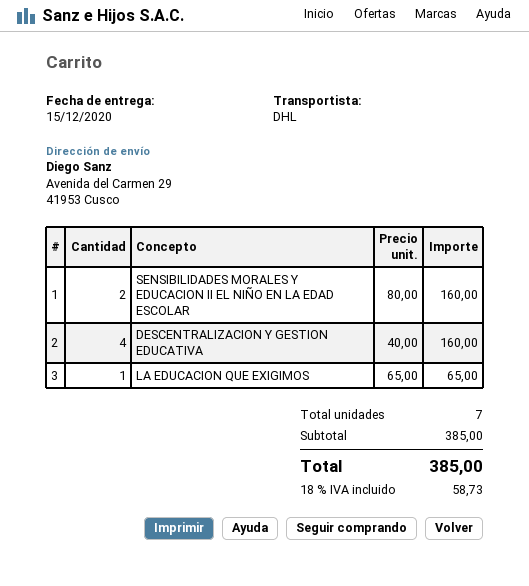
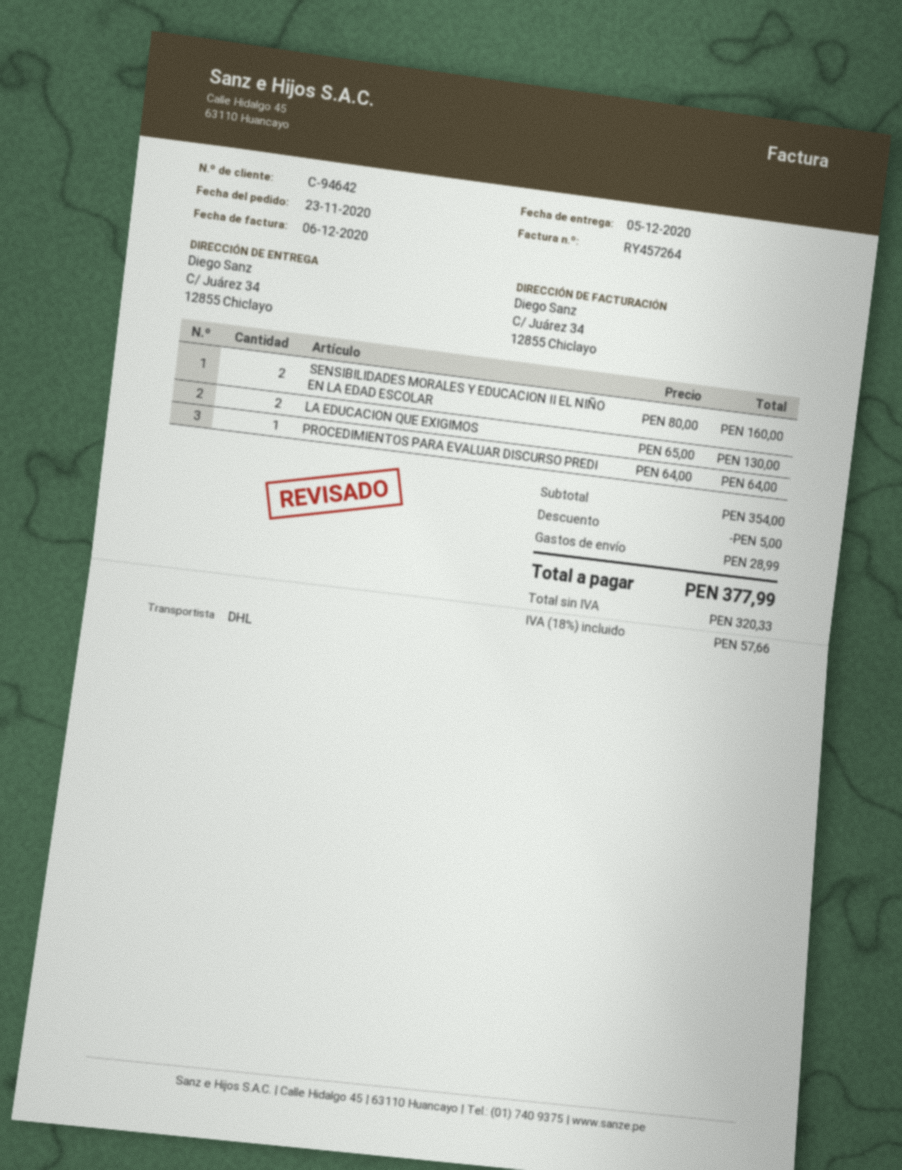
delivery date: 2020-12-15 -> 2020-12-05
ship to: Avenida del Carmen 29, 41953 Cusco -> C/ Juárez 34, 12855 Chiclayo
DESCENTRALIZACION Y GESTION EDUCATIVA: 4 x 40.00 = 160.00 -> none
LA EDUCACION QUE EXIGIMOS: 1 x 65.00 = 65.00 -> 2 x 65.00 = 130.00
PROCEDIMIENTOS PARA EVALUAR DISCURSO PREDI: none -> 1 x 64.00 = 64.00
subtotal: 385.00 -> 354.00
discount: none -> 5.00
shipping: none -> 28.99
tax: 18% = 58.73 -> 18% = 57.66
total: 385.00 -> 377.99

